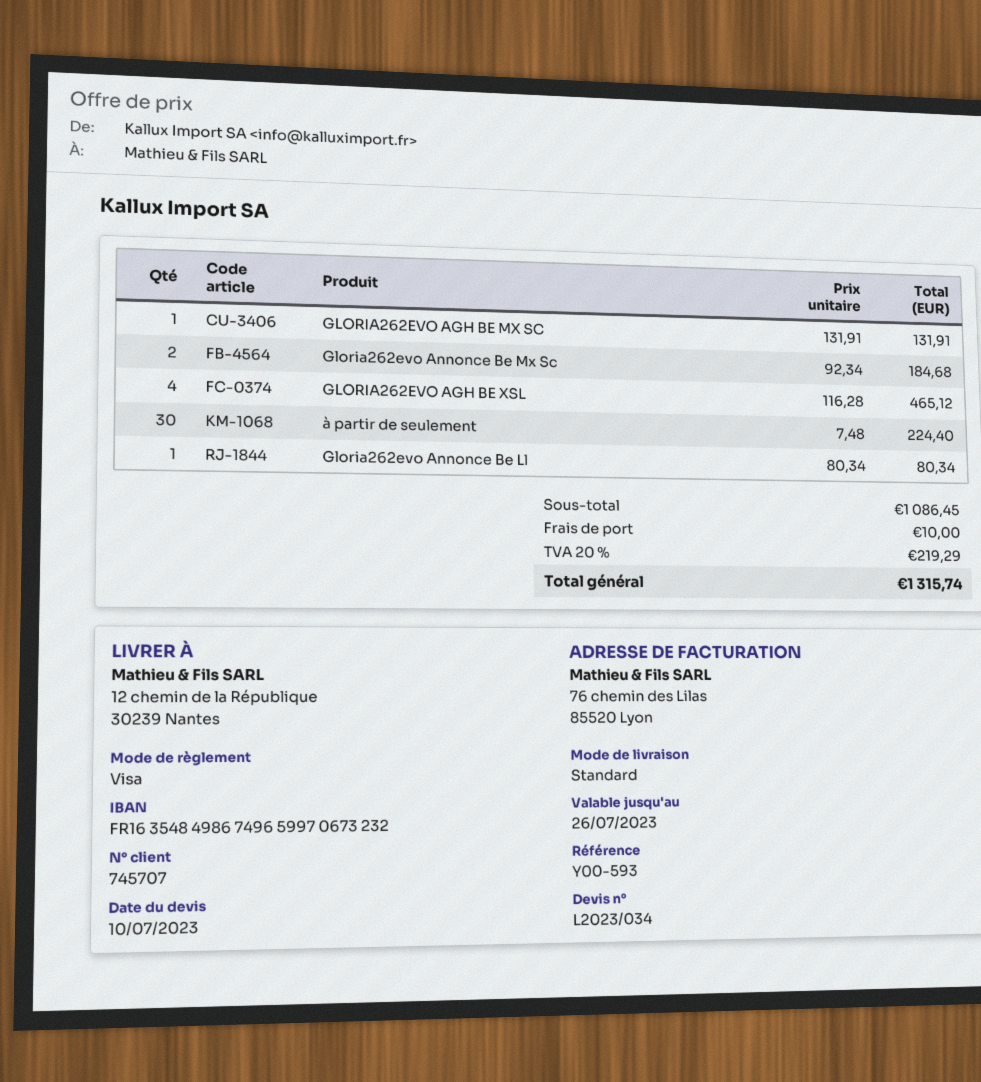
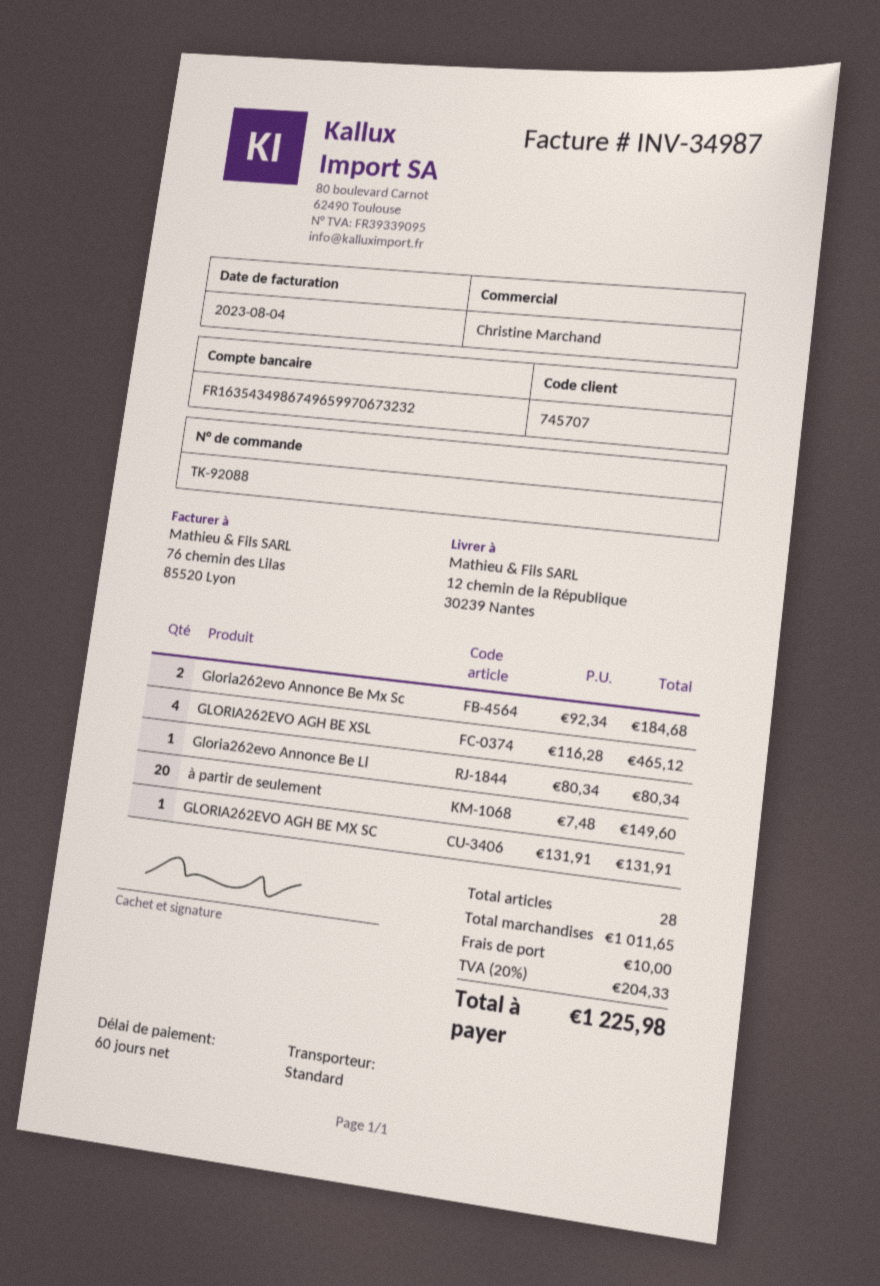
bank account: FR1635484986749659970673232 -> FR1635434986749659970673232
à partir de seulement: 30 x 7.48 = 224.40 -> 20 x 7.48 = 149.60
subtotal: 1086.45 -> 1011.65
tax: 20% = 219.29 -> 20% = 204.33
total: 1315.74 -> 1225.98

